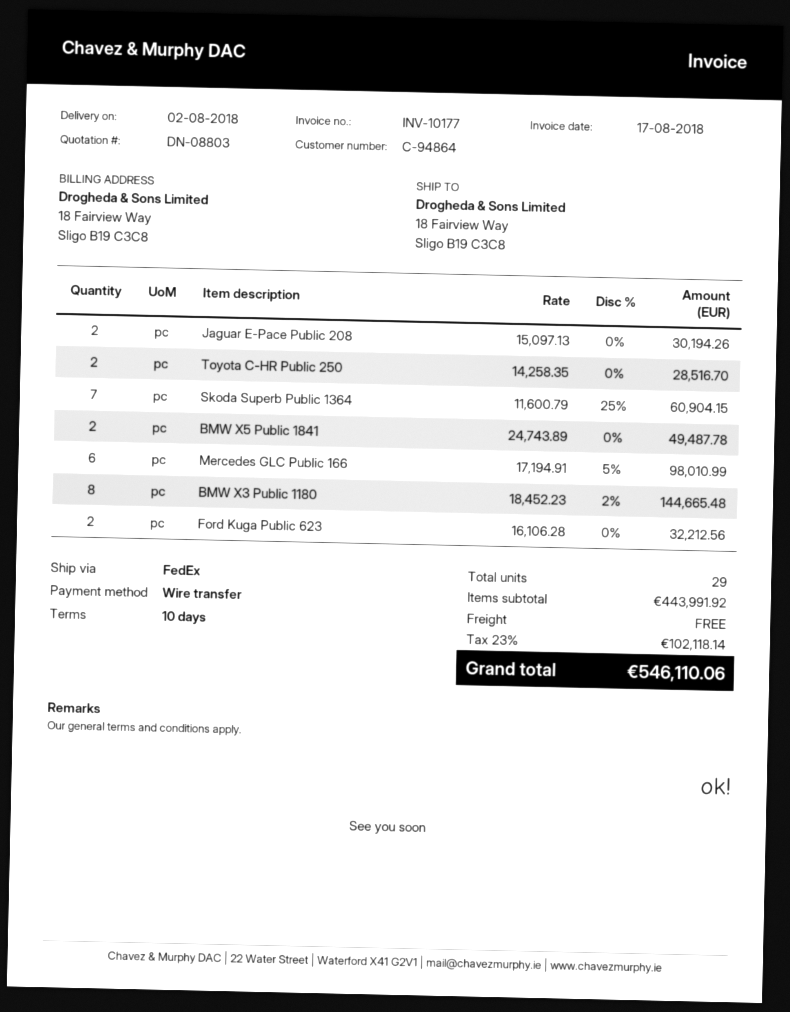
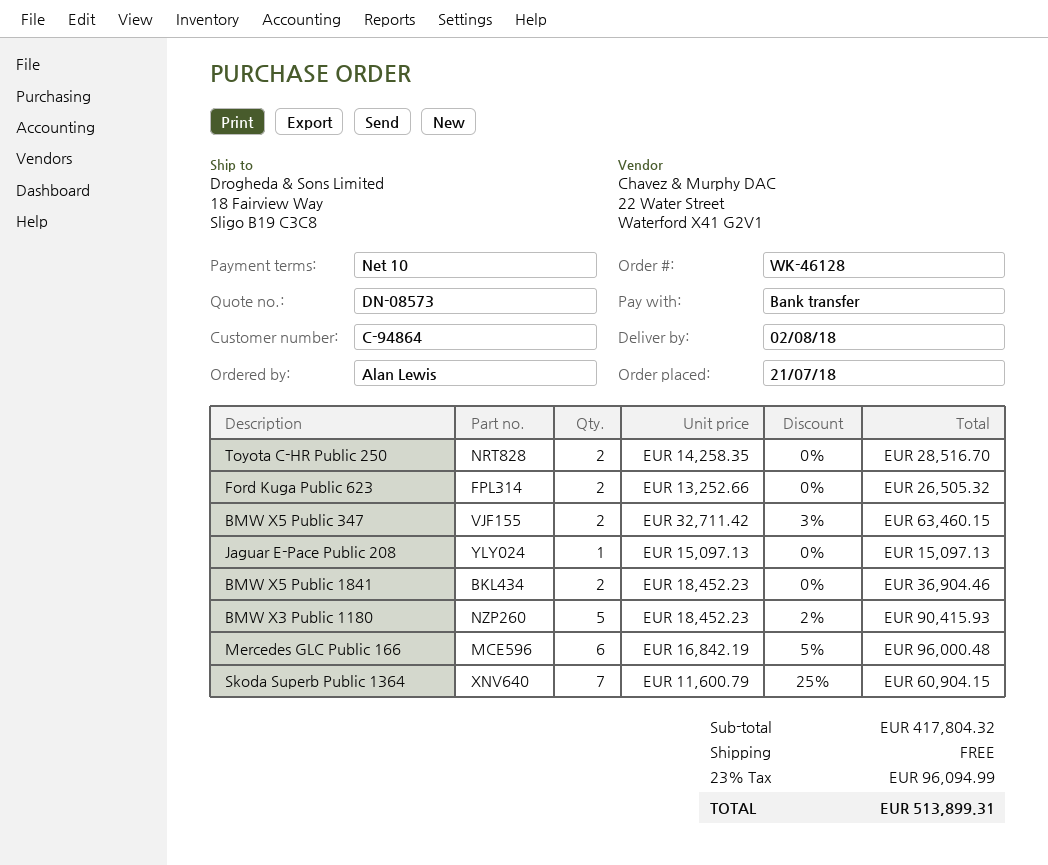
quote number: DN-08803 -> DN-08573
Jaguar E-Pace Public 208: 2 x 15097.13 = 30194.26 -> 1 x 15097.13 = 15097.13
BMW X5 Public 1841: 2 x 24743.89 = 49487.78 -> 2 x 18452.23 = 36904.46
Mercedes GLC Public 166: 6 x 17194.91 - 5% = 98010.99 -> 6 x 16842.19 - 5% = 96000.48
BMW X3 Public 1180: 8 x 18452.23 - 2% = 144665.48 -> 5 x 18452.23 - 2% = 90415.93
Ford Kuga Public 623: 2 x 16106.28 = 32212.56 -> 2 x 13252.66 = 26505.32
BMW X5 Public 347: none -> 2 x 32711.42 - 3% = 63460.15
subtotal: 443991.92 -> 417804.32
tax: 23% = 102118.14 -> 23% = 96094.99
total: 546110.06 -> 513899.31

